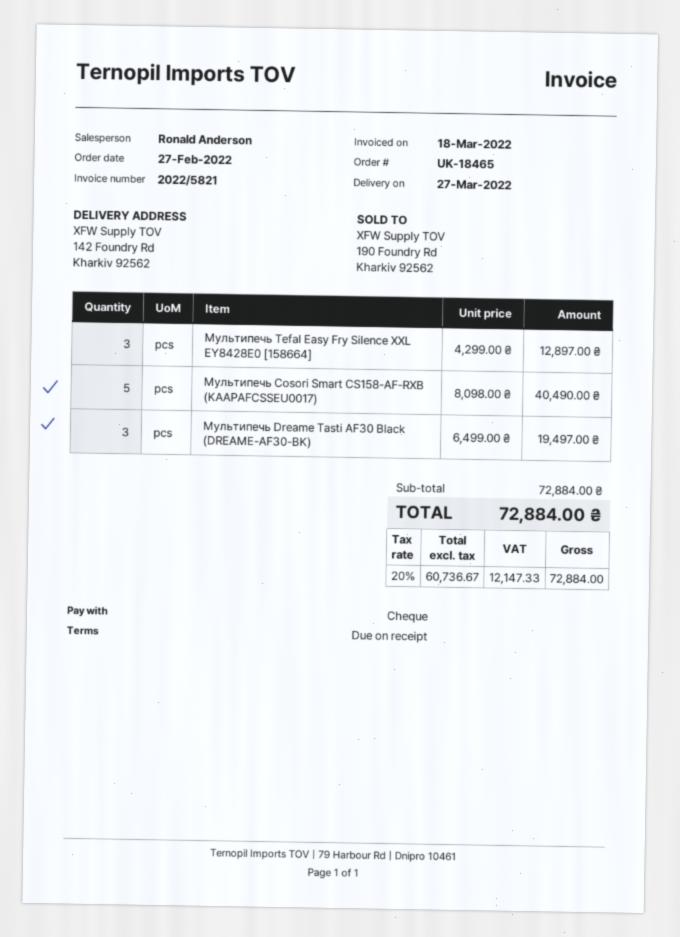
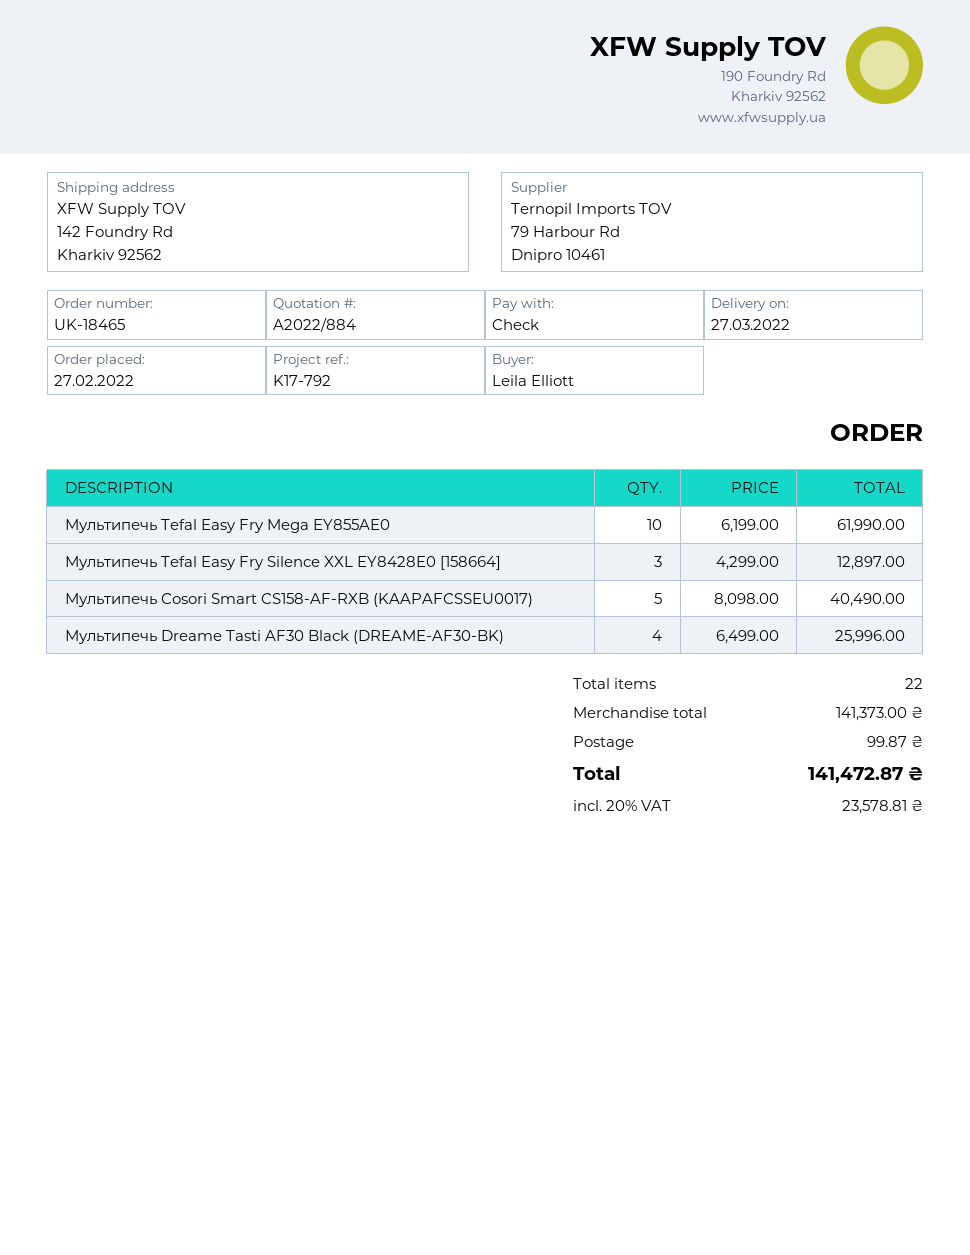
Мультипечь Dreame Tasti AF30 Black (DREAME-AF30-BK): 3 x 6499.00 = 19497.00 -> 4 x 6499.00 = 25996.00
Мультипечь Tefal Easy Fry Mega EY855AE0: none -> 10 x 6199.00 = 61990.00
subtotal: 72884.00 -> 141373.00
shipping: none -> 99.87
tax: 20% = 12147.33 -> 20% = 23578.81
total: 72884.00 -> 141472.87

